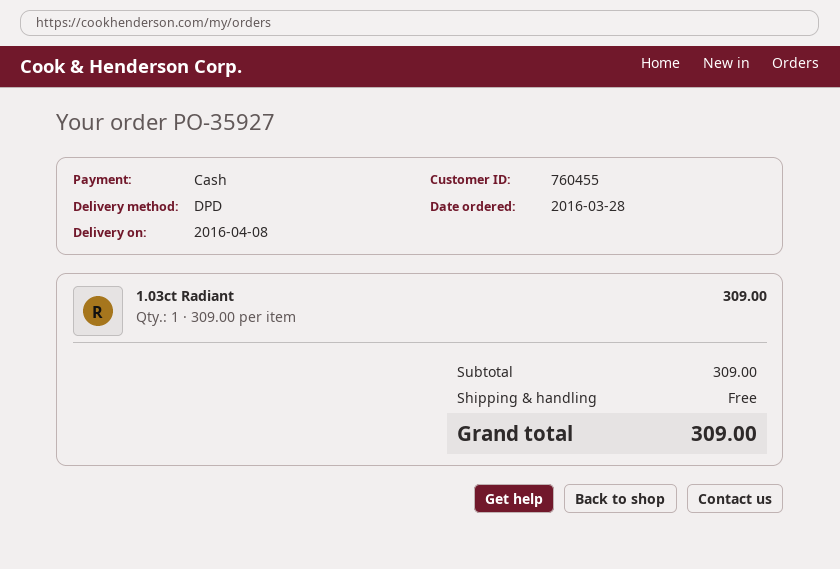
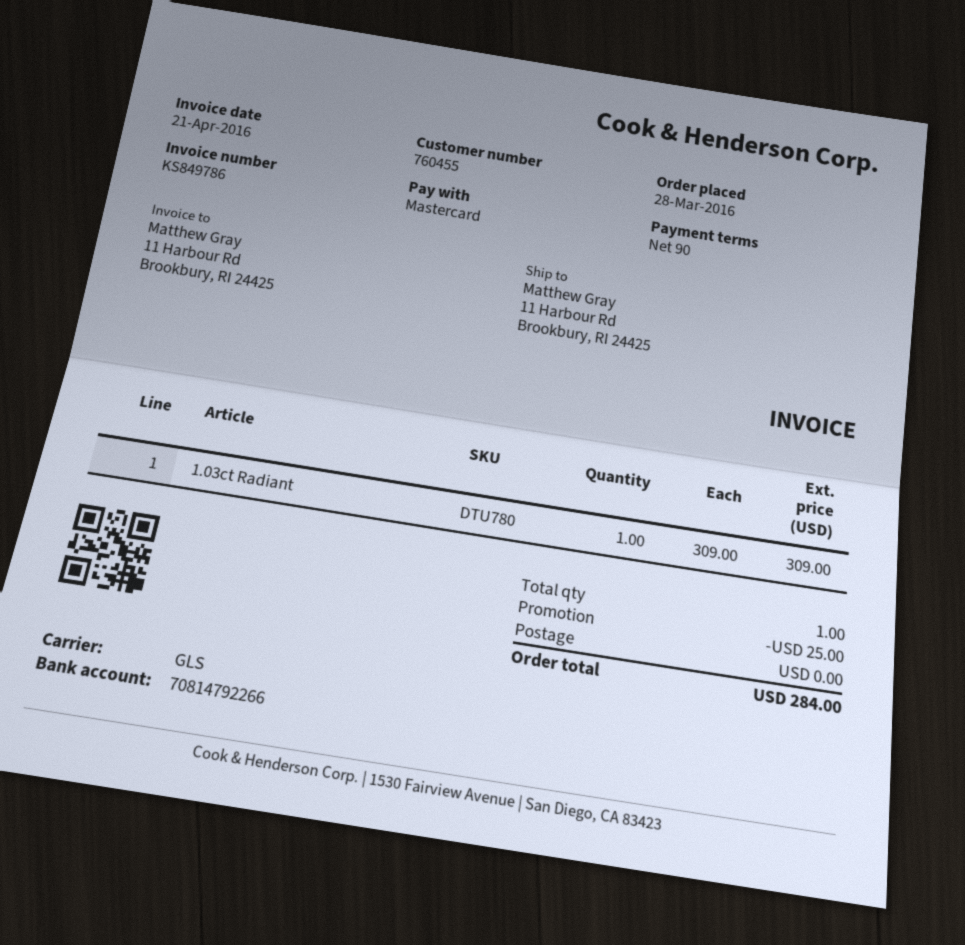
payment method: cash -> Mastercard
shipping method: DPD -> GLS
discount: none -> 25.00
total: 309.00 -> 284.00

